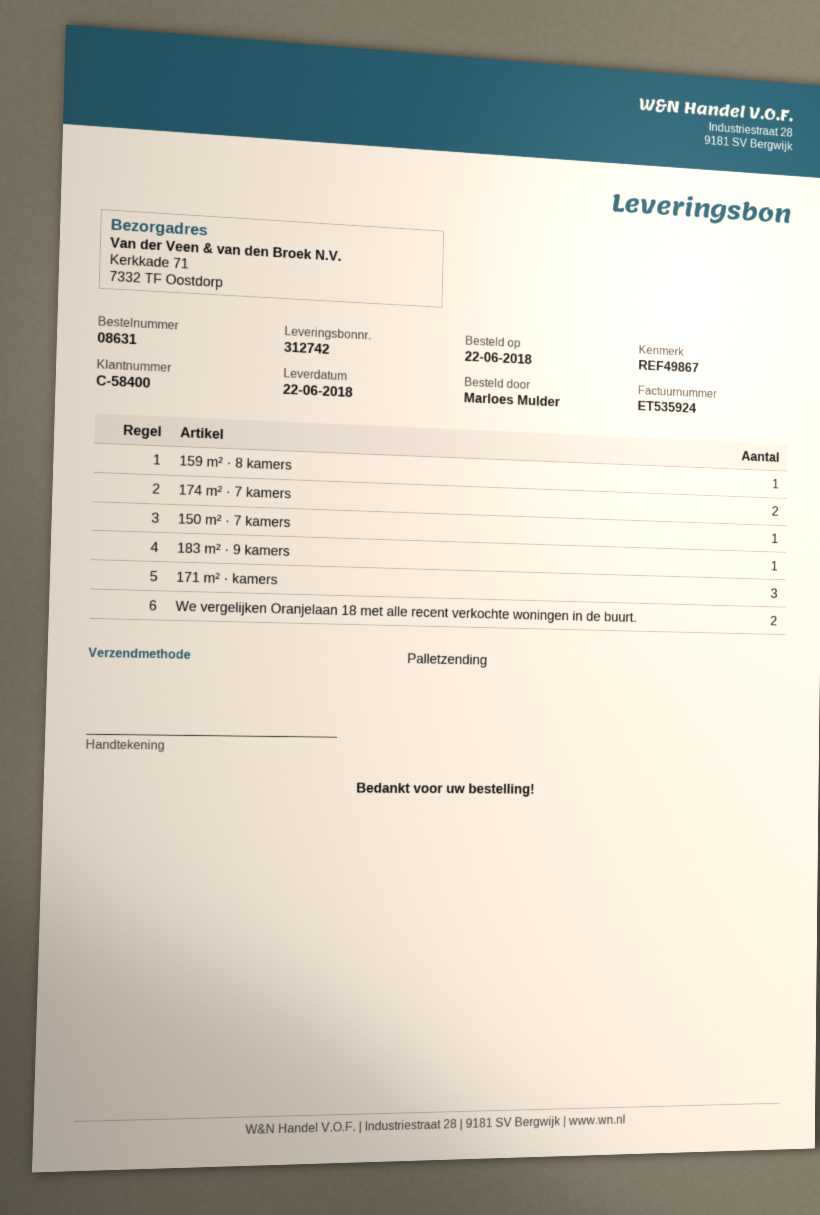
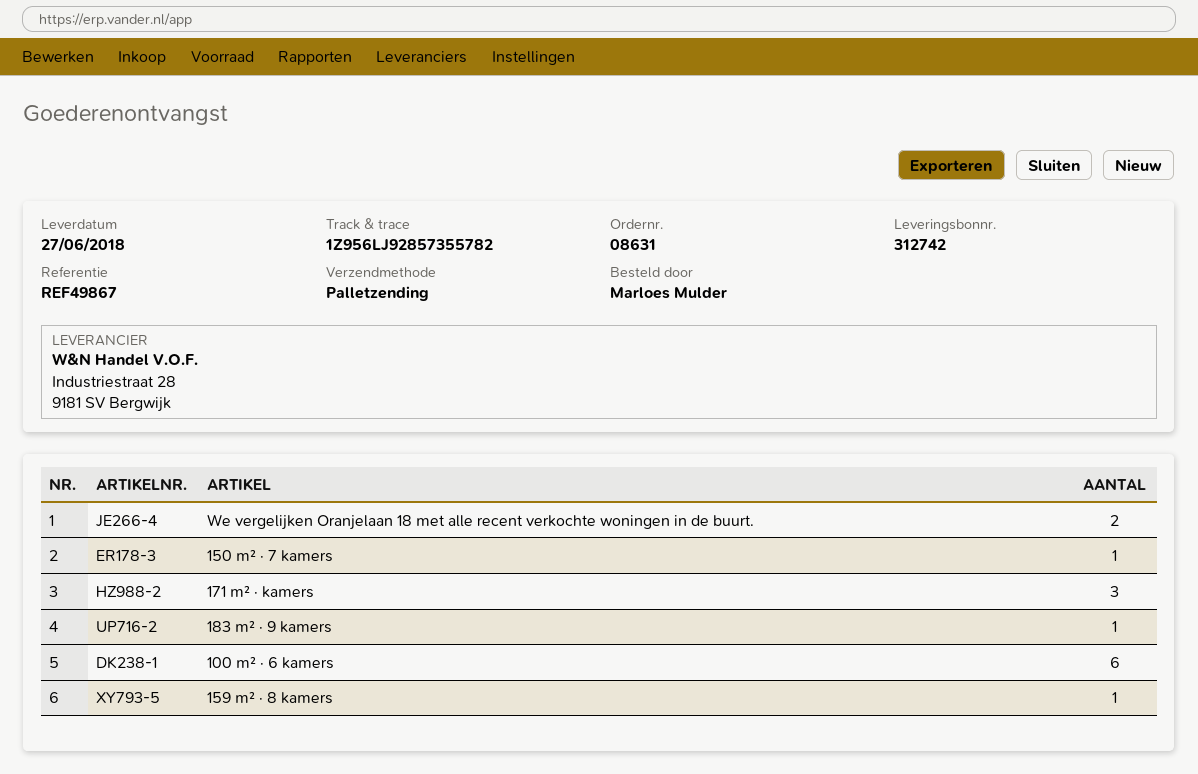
delivery date: 2018-06-22 -> 2018-06-27
174 m² · 7 kamers: 2 -> none
100 m² · 6 kamers: none -> 6

